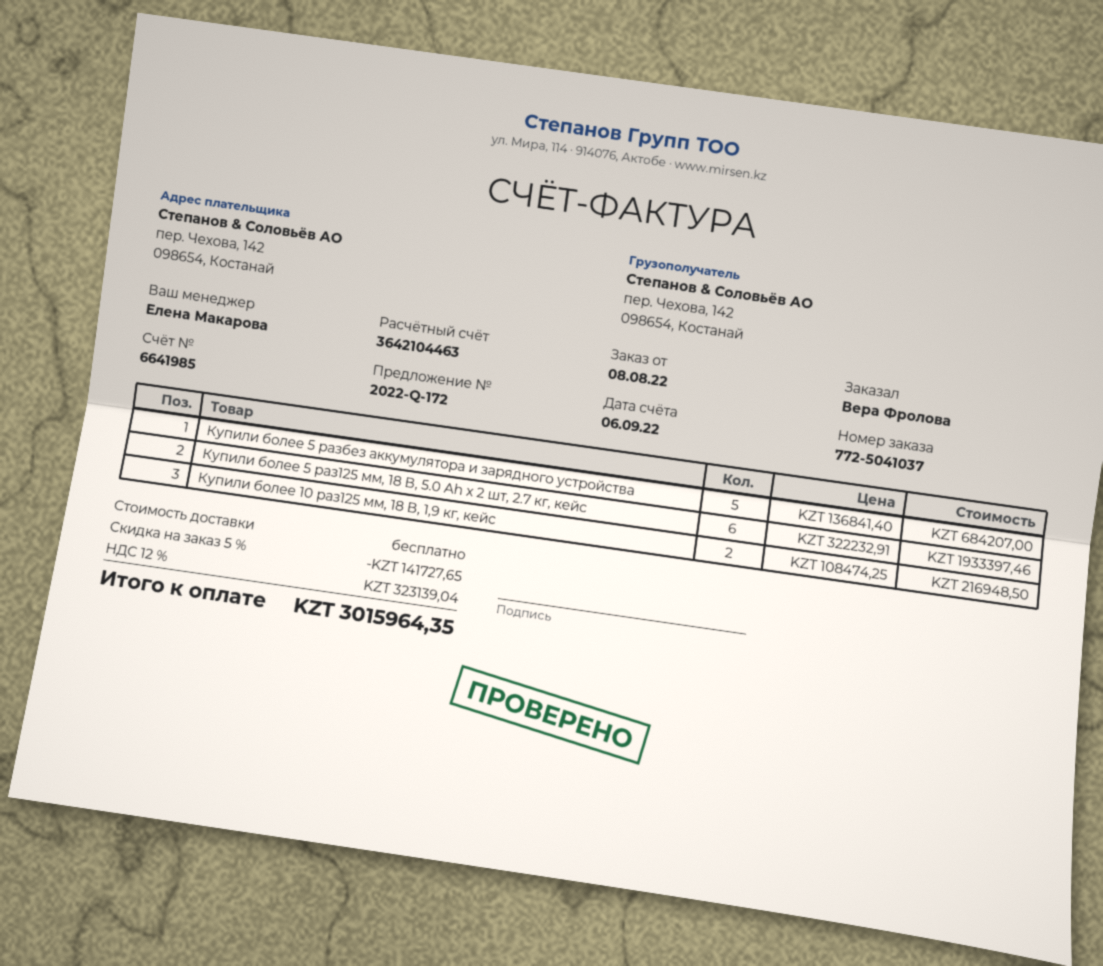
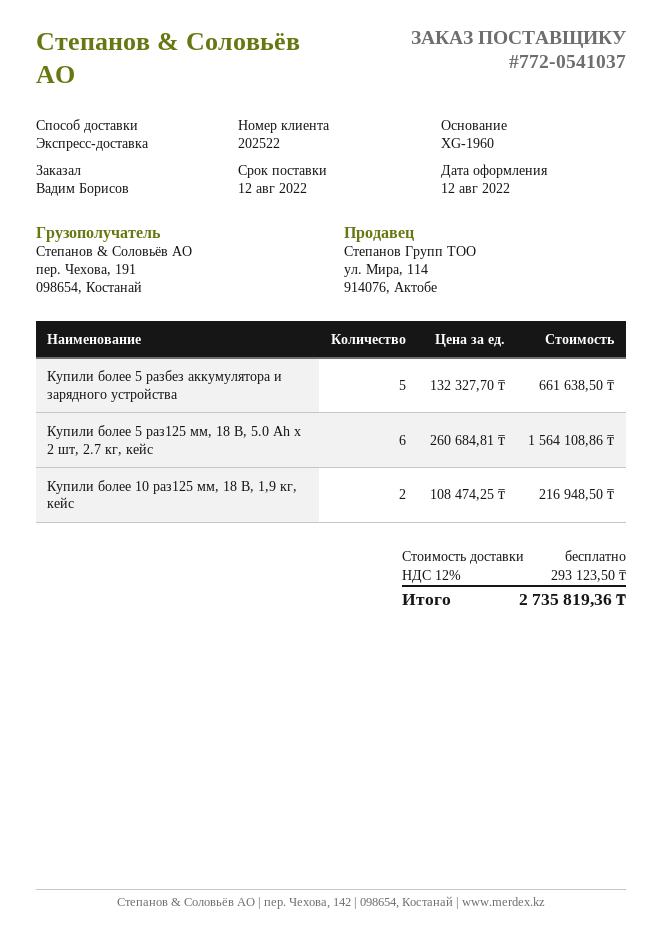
order number: 772-5041037 -> 772-0541037
order date: 2022-08-08 -> 2022-08-12
ordered by: Вера Фролова -> Вадим Борисов
ship to: пер. Чехова, 142, 098654, Костанай -> пер. Чехова, 191, 098654, Костанай
Купили более 5 разбез аккумулятора и зарядного устройства: 5 x 136841.40 = 684207.00 -> 5 x 132327.70 = 661638.50
Купили более 5 раз125 мм, 18 В, 5.0 Ah x 2 шт, 2.7 кг, кейс: 6 x 322232.91 = 1933397.46 -> 6 x 260684.81 = 1564108.86
discount: 5% = 141727.65 -> none
tax: 12% = 323139.04 -> 12% = 293123.50
total: 3015964.35 -> 2735819.36

